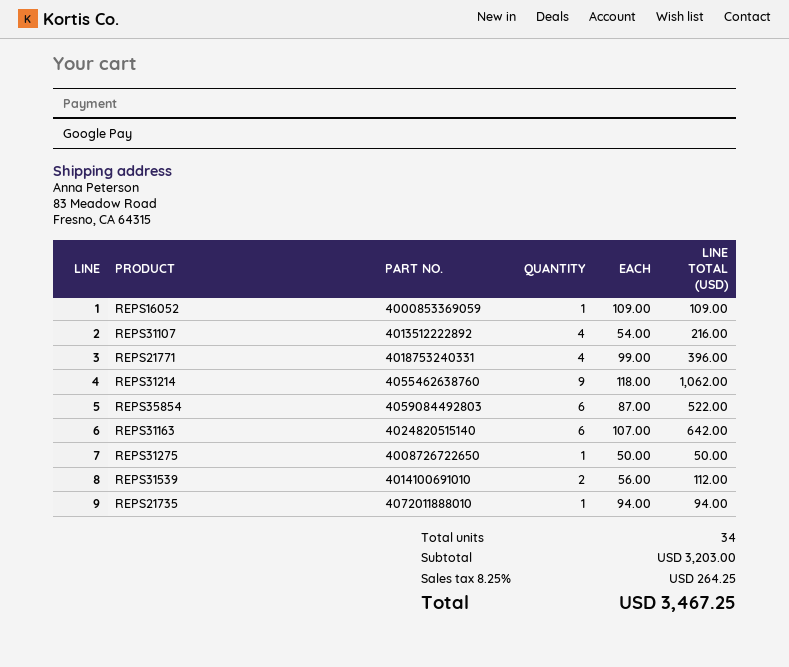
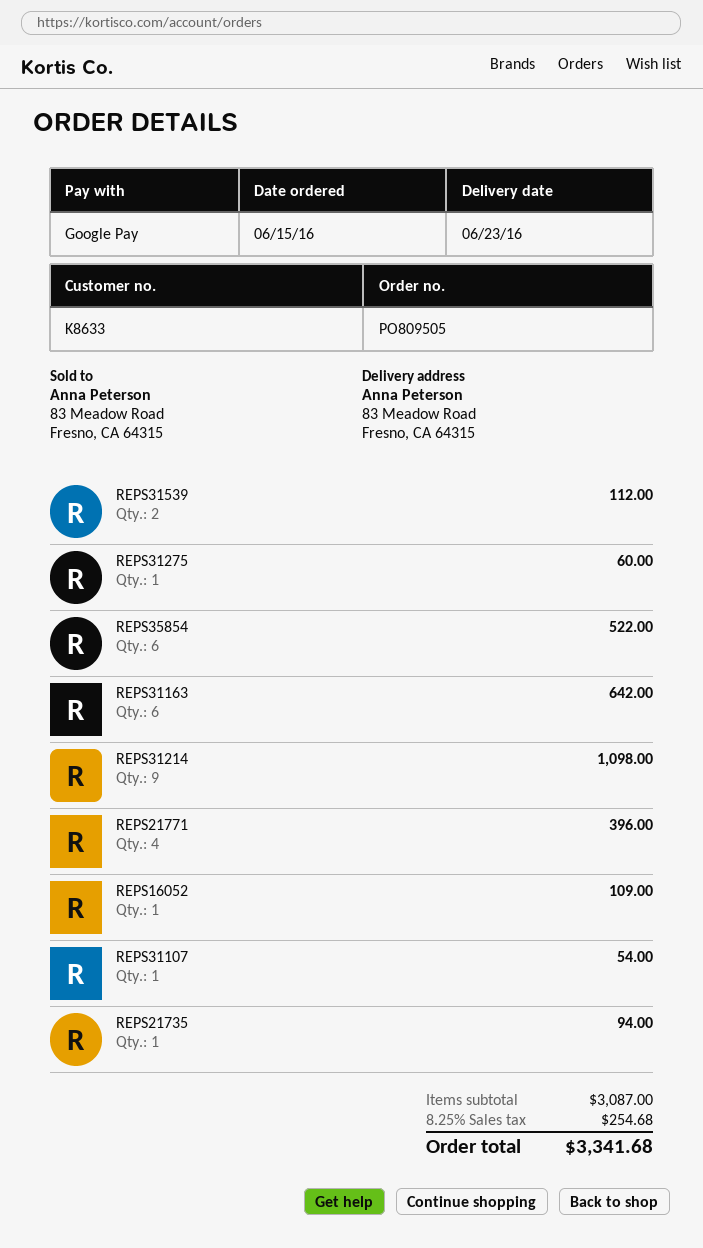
REPS31107: 4 for 216.00 -> 1 for 54.00
REPS31214: 9 for 1062.00 -> 9 for 1098.00
REPS31275: 1 for 50.00 -> 1 for 60.00
subtotal: 3203.00 -> 3087.00
tax: 8.25% = 264.25 -> 8.25% = 254.68
total: 3467.25 -> 3341.68

